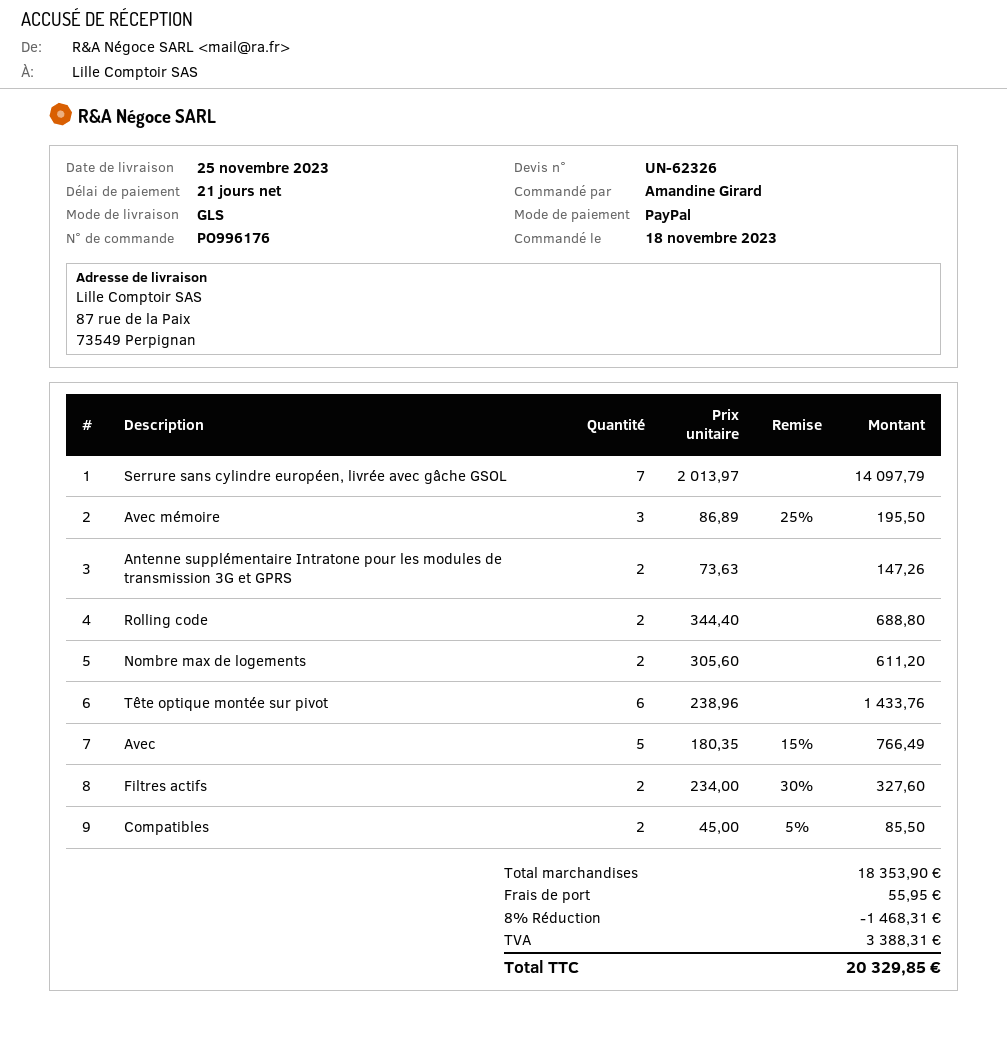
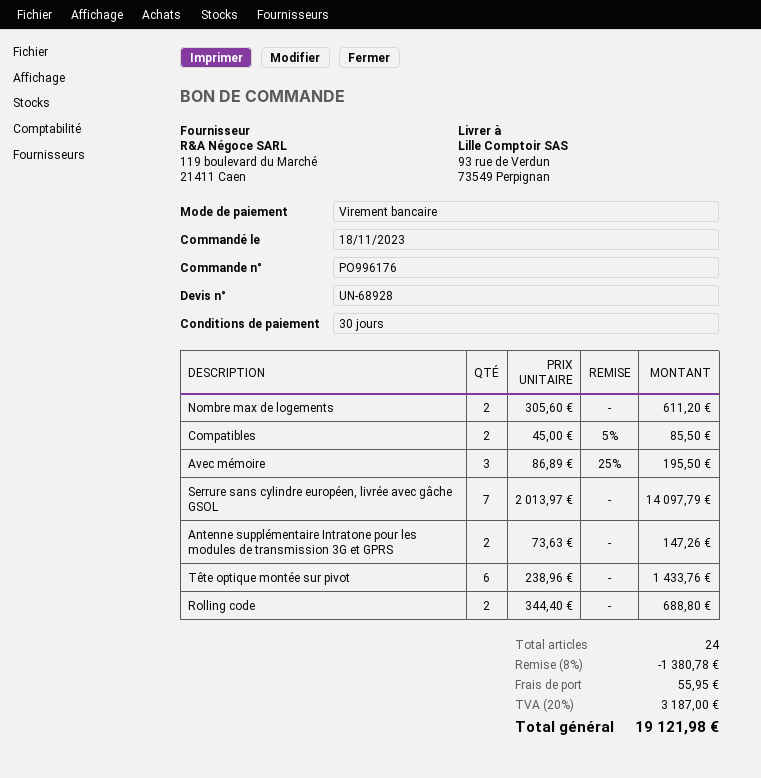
quote number: UN-62326 -> UN-68928
payment terms: 21 days -> 30 days
payment method: PayPal -> bank transfer
ship to: 87 rue de la Paix, 73549 Perpignan -> 93 rue de Verdun, 73549 Perpignan
Avec: 5 x 180.35 - 15% = 766.49 -> none
Filtres actifs: 2 x 234.00 - 30% = 327.60 -> none
discount: 8% = 1468.31 -> 8% = 1380.78
tax: 3388.31 -> 3187.00
total: 20329.85 -> 19121.98

